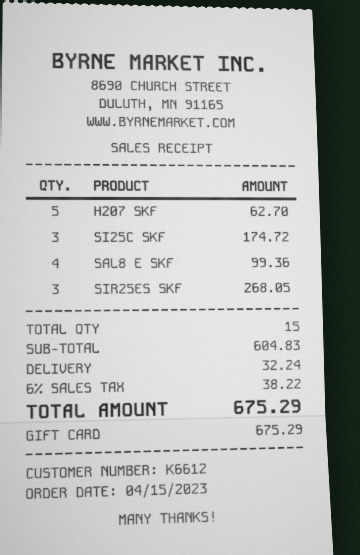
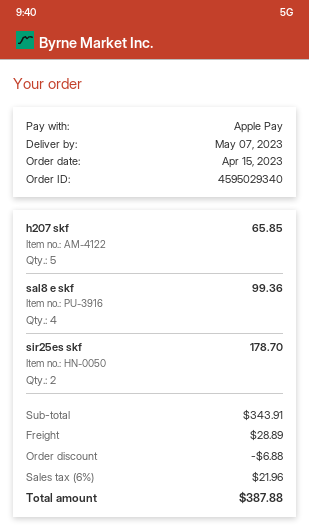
payment method: gift card -> Apple Pay
H207 SKF: 5 for 62.70 -> 5 for 65.85
SI25C SKF: 3 for 174.72 -> none
SIR25ES SKF: 3 for 268.05 -> 2 for 178.70
subtotal: 604.83 -> 343.91
discount: none -> 6.88
shipping: 32.24 -> 28.89
tax: 6% = 38.22 -> 6% = 21.96
total: 675.29 -> 387.88

